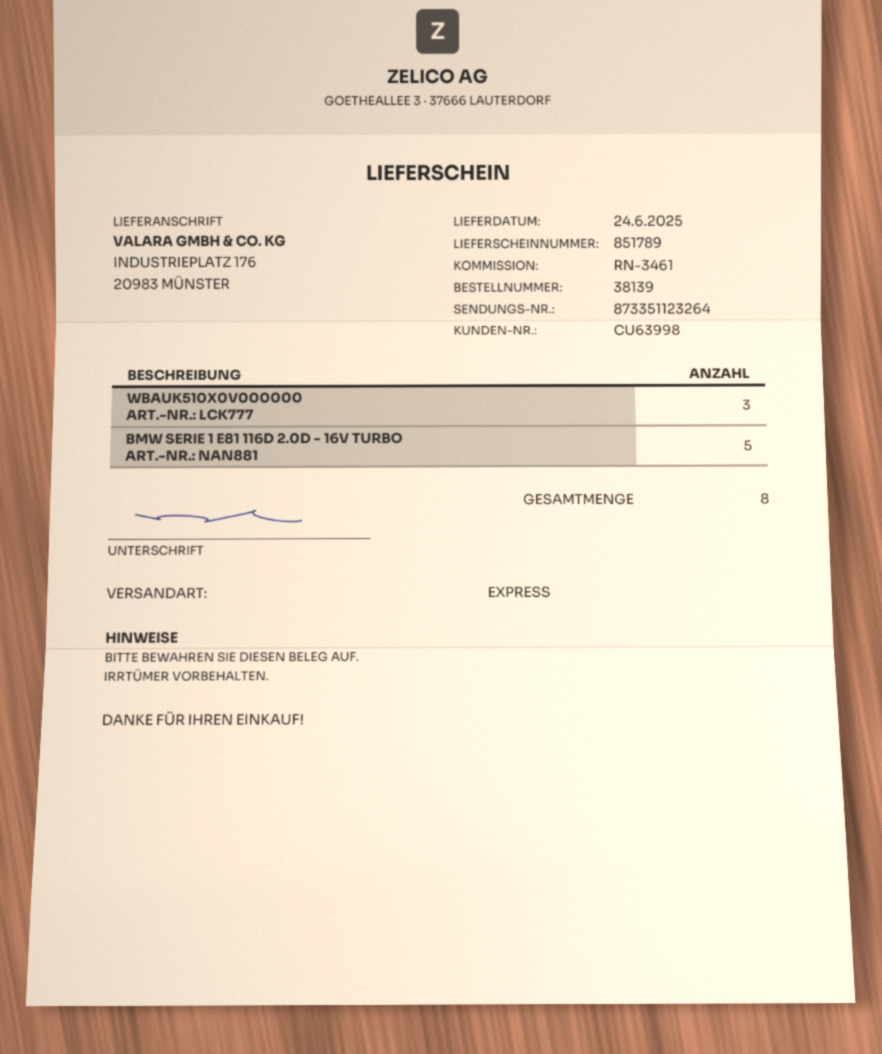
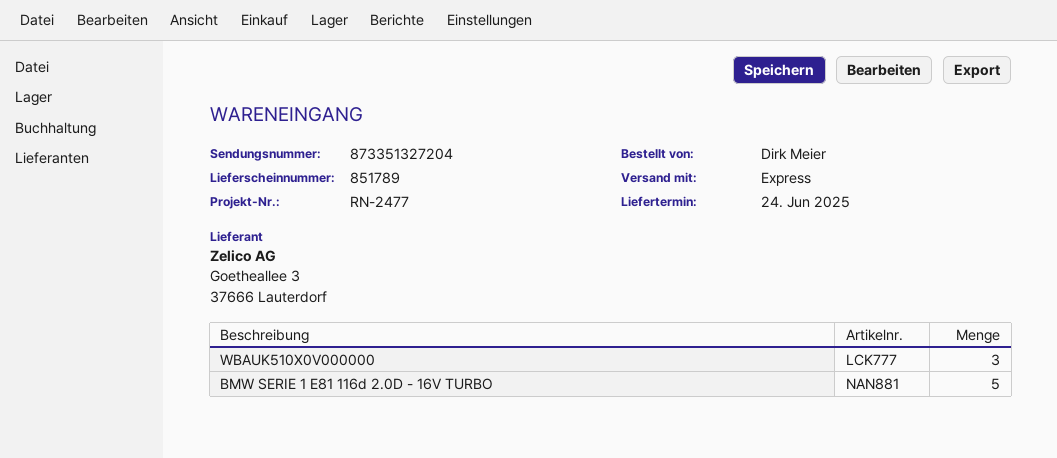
reference: RN-3461 -> RN-2477
tracking number: 873351123264 -> 873351327204

